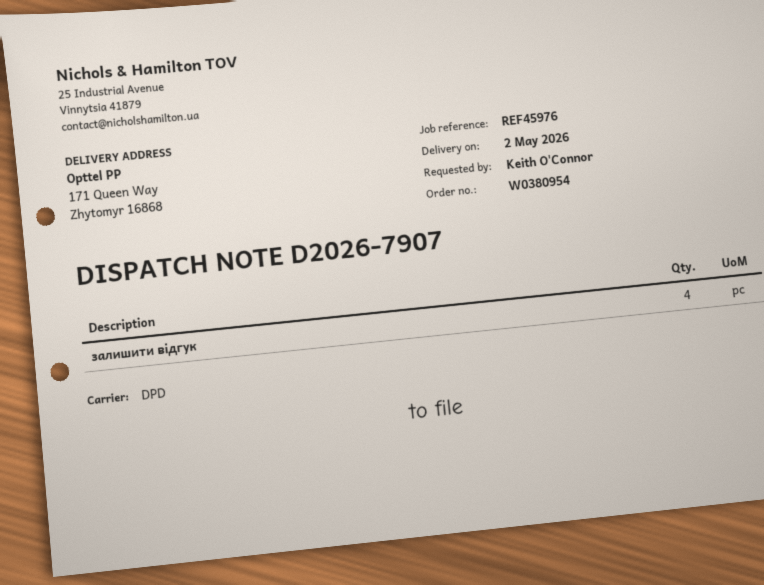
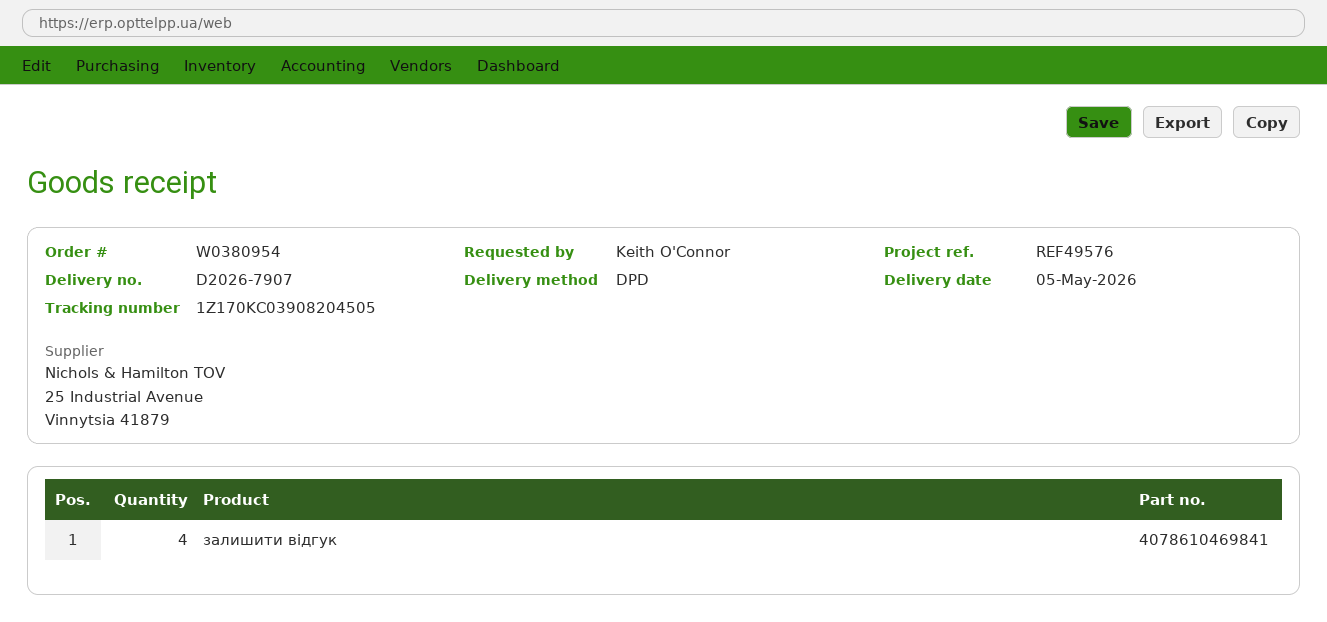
delivery date: 2026-05-02 -> 2026-05-05
reference: REF45976 -> REF49576

